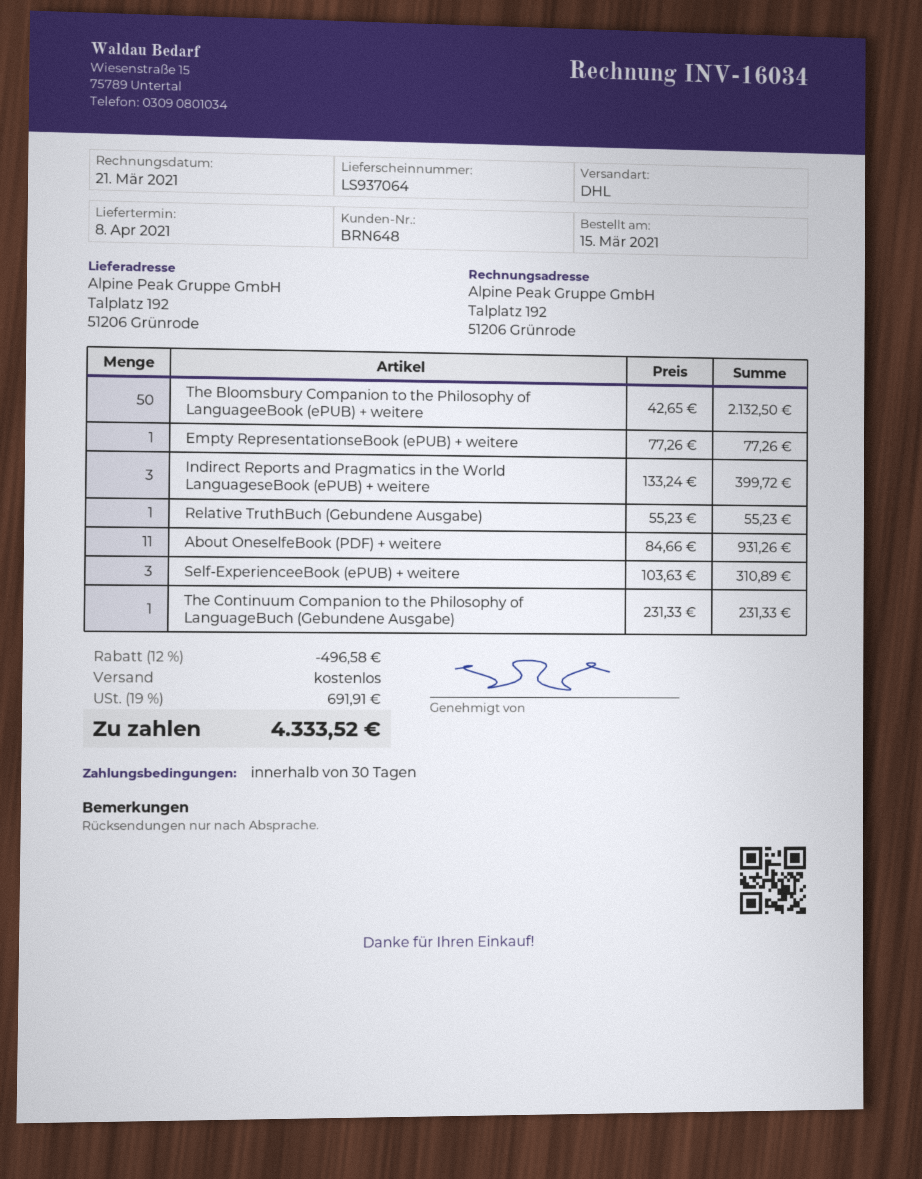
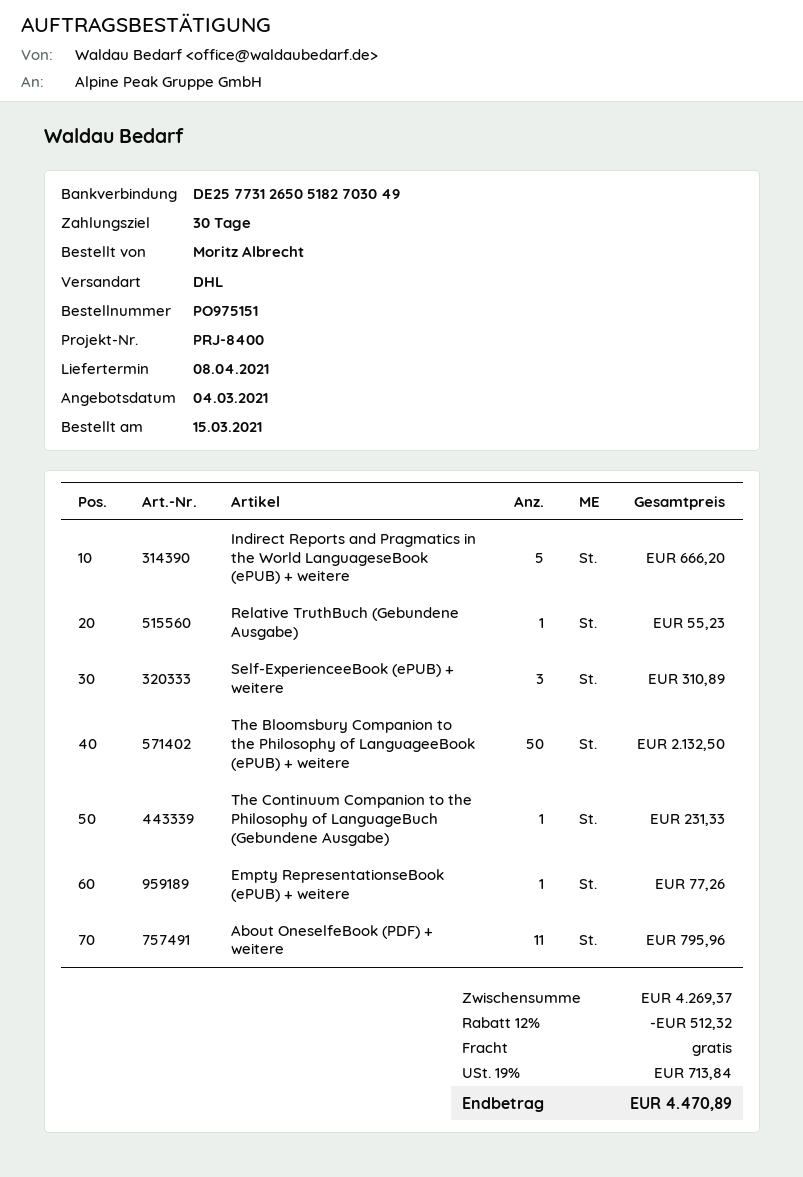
Indirect Reports and Pragmatics in the World LanguageseBook (ePUB) + weitere: 3 for 399.72 -> 5 for 666.20
About OneselfeBook (PDF) + weitere: 11 for 931.26 -> 11 for 795.96
discount: 12% = 496.58 -> 12% = 512.32
tax: 19% = 691.91 -> 19% = 713.84
total: 4333.52 -> 4470.89

